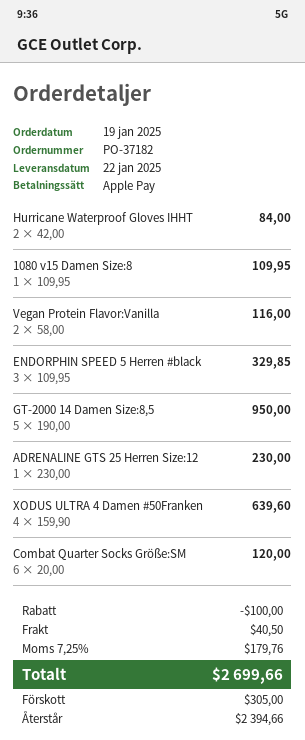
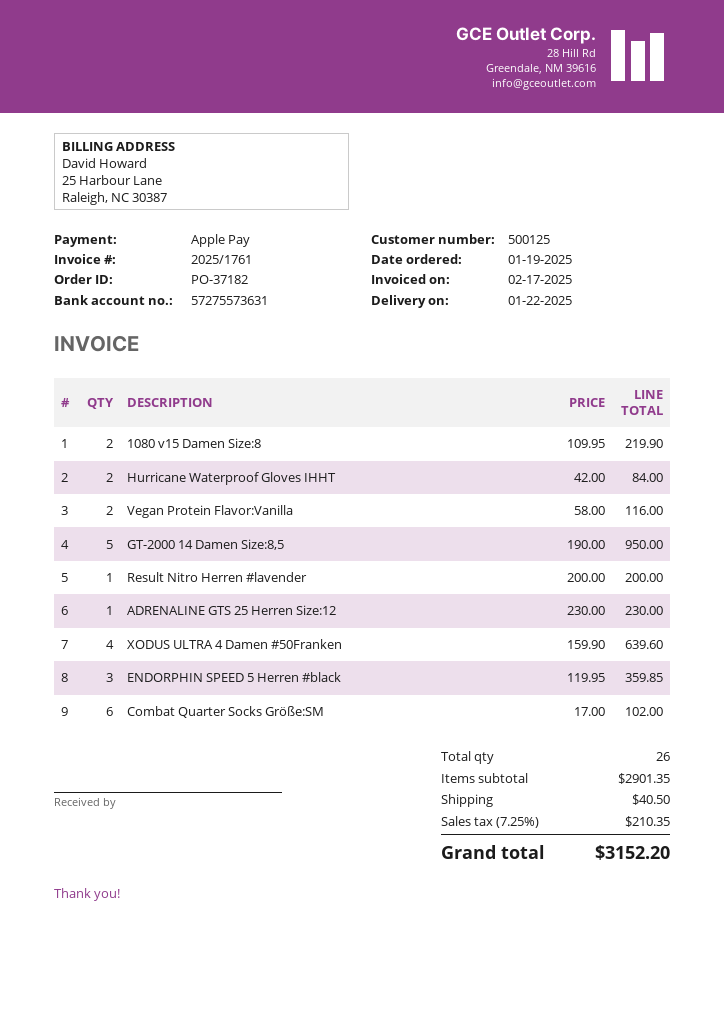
1080 v15 Damen Size:8: 1 x 109.95 = 109.95 -> 2 x 109.95 = 219.90
ENDORPHIN SPEED 5 Herren #black: 3 x 109.95 = 329.85 -> 3 x 119.95 = 359.85
Combat Quarter Socks Größe:SM: 6 x 20.00 = 120.00 -> 6 x 17.00 = 102.00
Result Nitro Herren #lavender: none -> 1 x 200.00 = 200.00
discount: 100.00 -> none
tax: 7.25% = 179.76 -> 7.25% = 210.35
total: 2699.66 -> 3152.20

